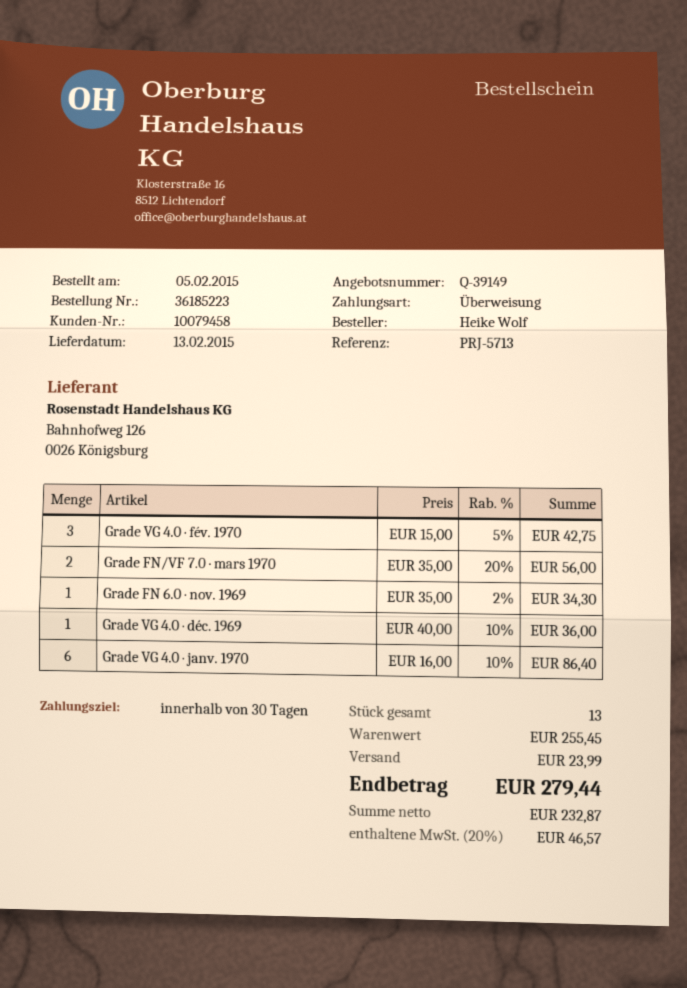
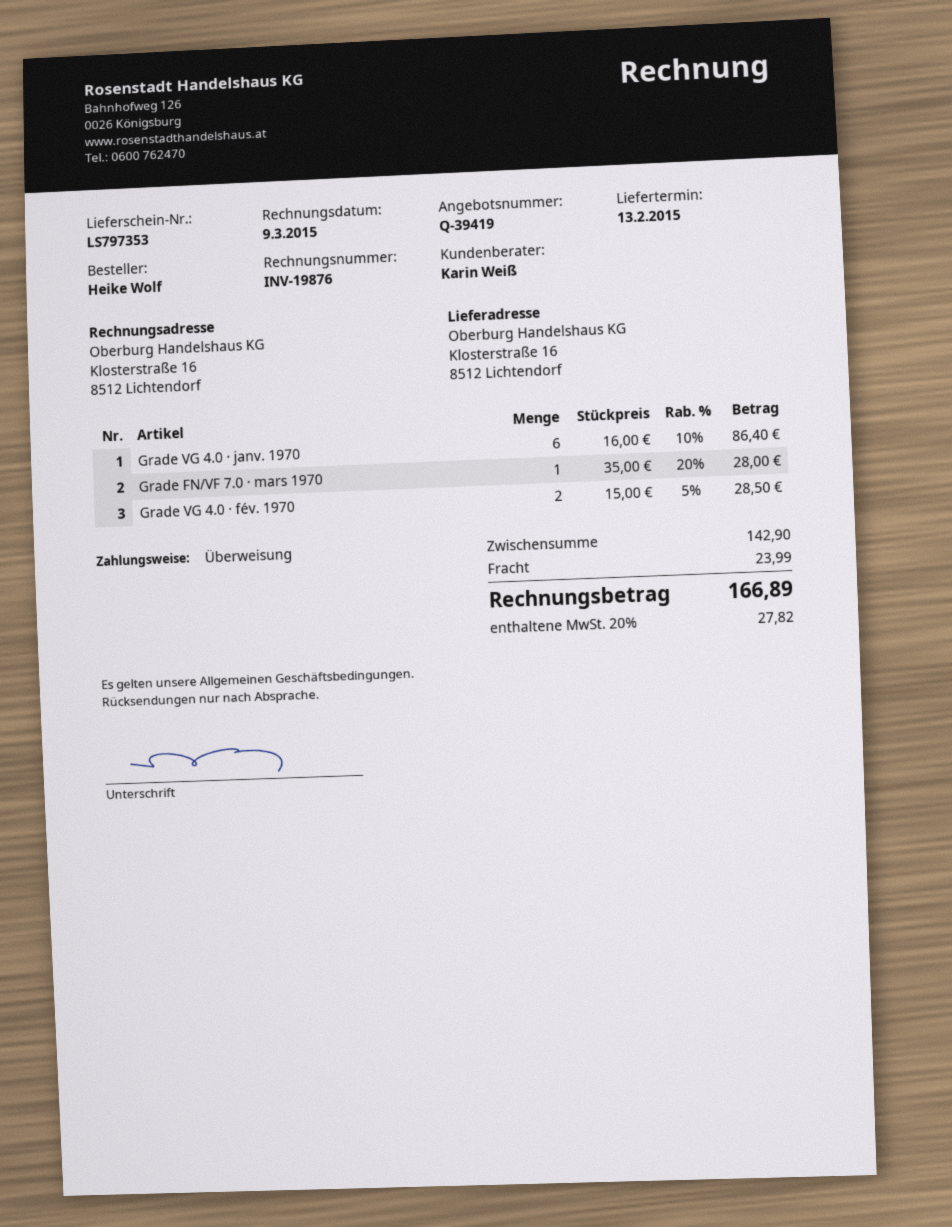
quote number: Q-39149 -> Q-39419
Grade VG 4.0 · fév. 1970: 3 x 15.00 - 5% = 42.75 -> 2 x 15.00 - 5% = 28.50
Grade FN/VF 7.0 · mars 1970: 2 x 35.00 - 20% = 56.00 -> 1 x 35.00 - 20% = 28.00
Grade FN 6.0 · nov. 1969: 1 x 35.00 - 2% = 34.30 -> none
Grade VG 4.0 · déc. 1969: 1 x 40.00 - 10% = 36.00 -> none
subtotal: 255.45 -> 142.90
tax: 20% = 46.57 -> 20% = 27.82
total: 279.44 -> 166.89

